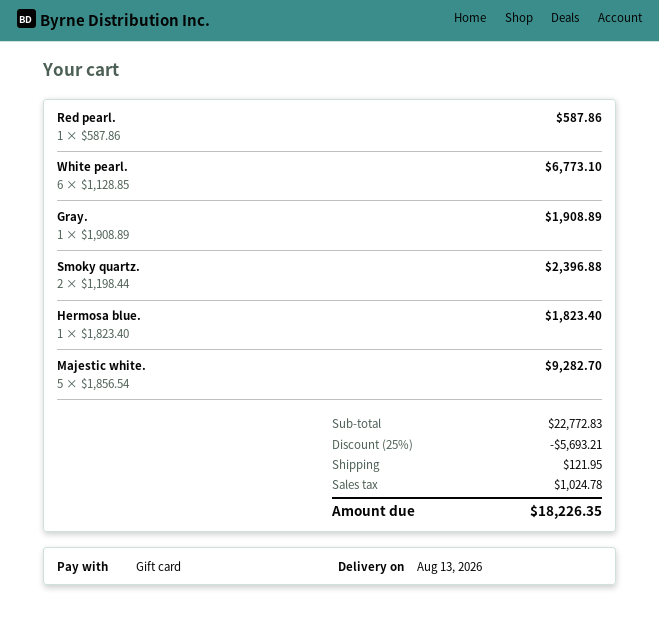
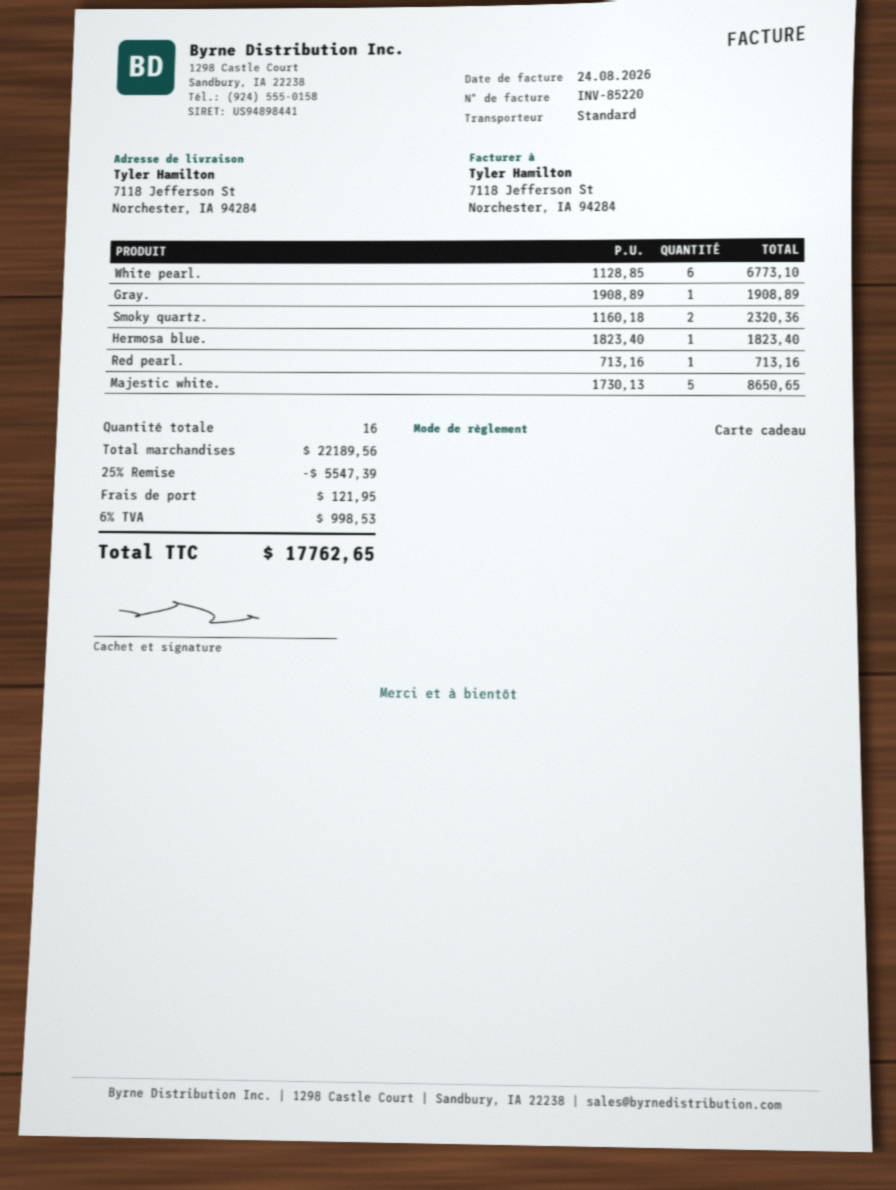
Red pearl.: 1 x 587.86 = 587.86 -> 1 x 713.16 = 713.16
Smoky quartz.: 2 x 1198.44 = 2396.88 -> 2 x 1160.18 = 2320.36
Majestic white.: 5 x 1856.54 = 9282.70 -> 5 x 1730.13 = 8650.65
subtotal: 22772.83 -> 22189.56
discount: 25% = 5693.21 -> 25% = 5547.39
tax: 1024.78 -> 998.53
total: 18226.35 -> 17762.65

